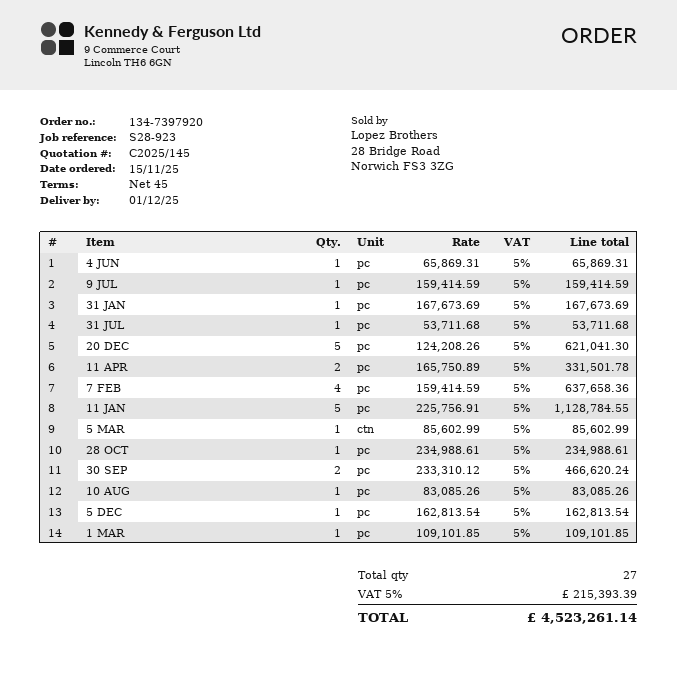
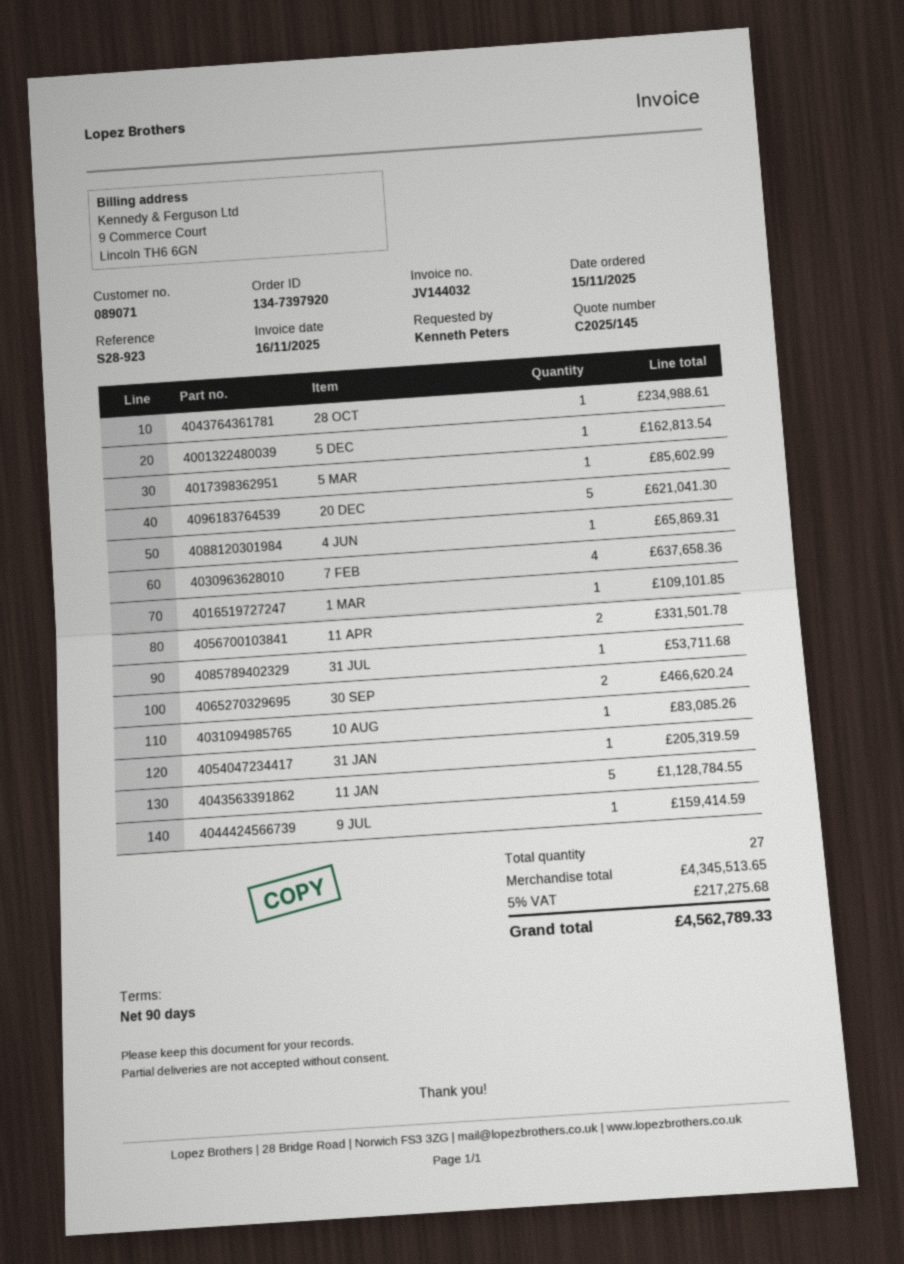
payment terms: 45 days -> 90 days
31 JAN: 1 for 167673.69 -> 1 for 205319.59
tax: 5% = 215393.39 -> 5% = 217275.68
total: 4523261.14 -> 4562789.33

